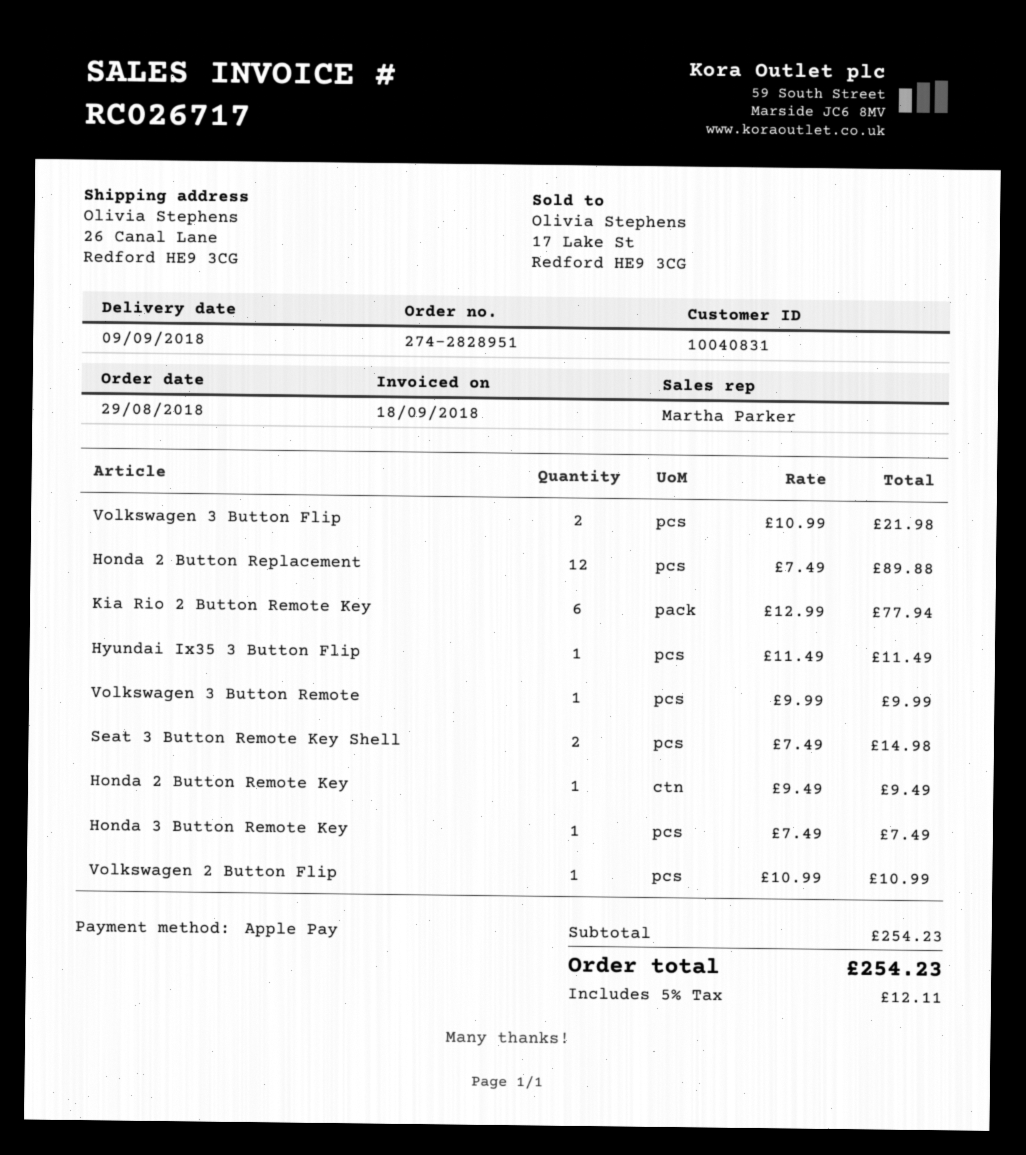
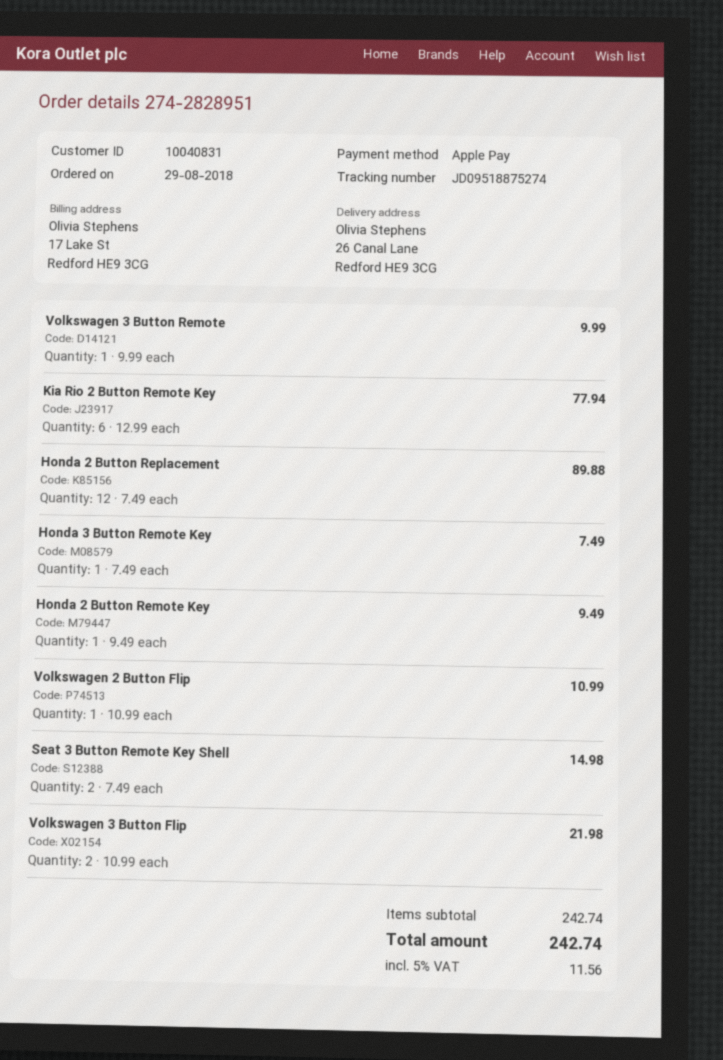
Hyundai Ix35 3 Button Flip: 1 x 11.49 = 11.49 -> none
subtotal: 254.23 -> 242.74
tax: 5% = 12.11 -> 5% = 11.56
total: 254.23 -> 242.74

